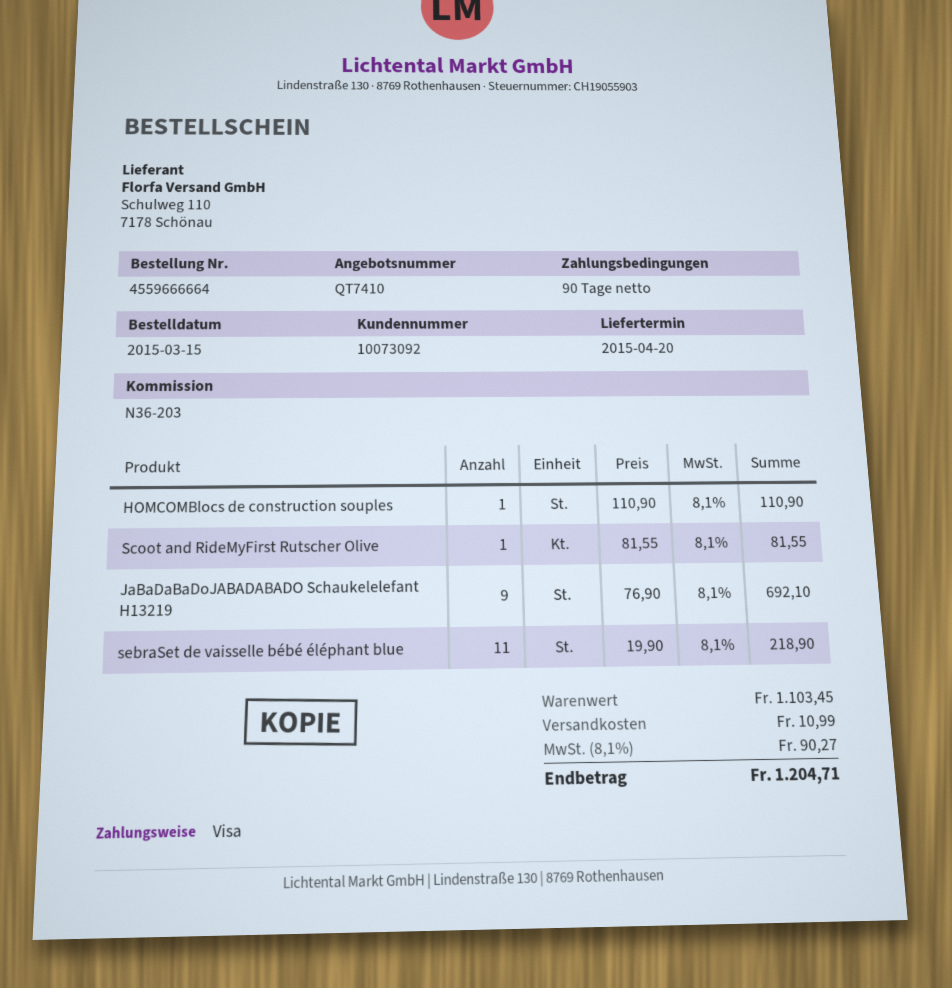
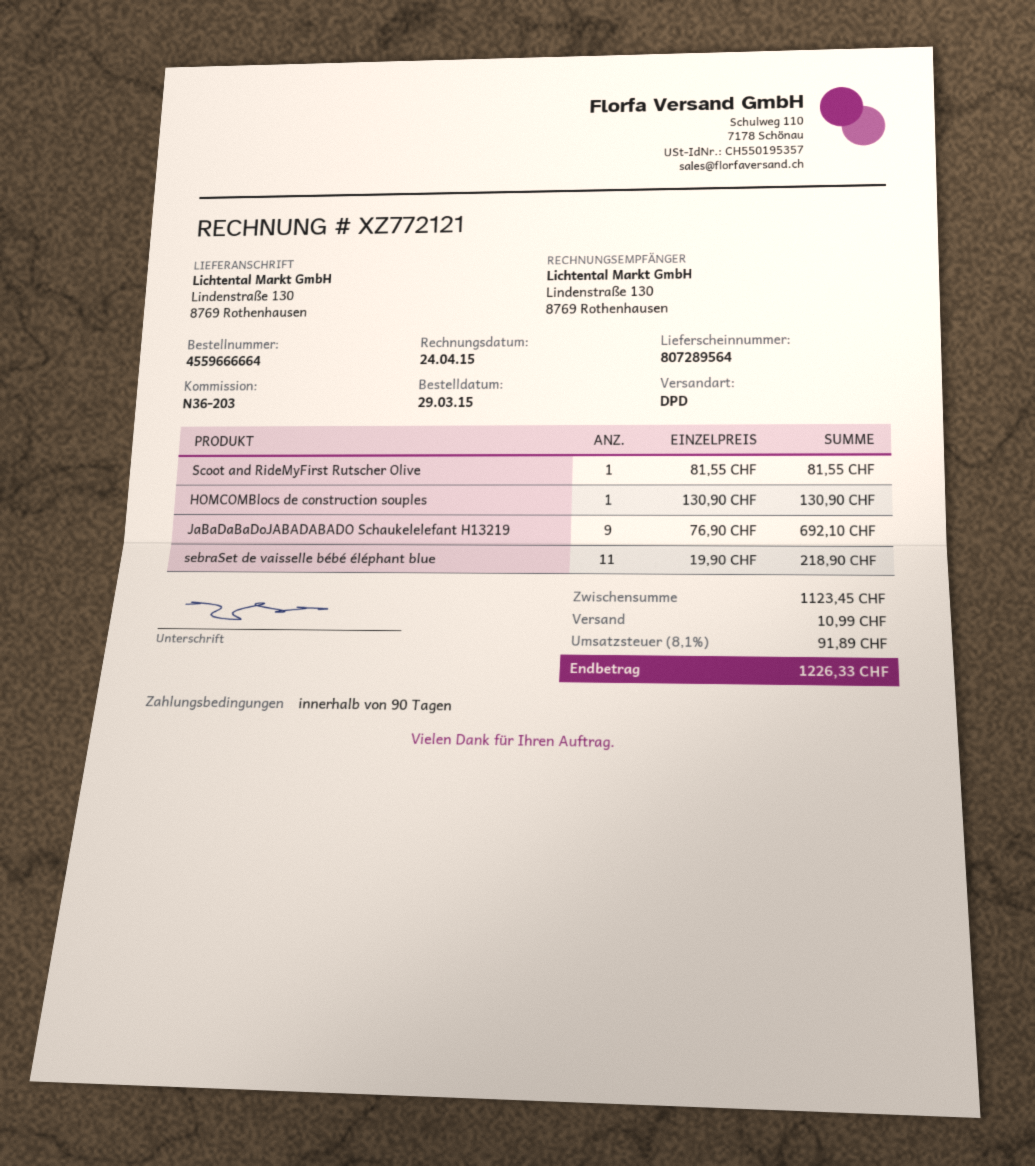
order date: 2015-03-15 -> 2015-03-29
HOMCOMBlocs de construction souples: 1 x 110.90 = 110.90 -> 1 x 130.90 = 130.90
subtotal: 1103.45 -> 1123.45
tax: 8.1% = 90.27 -> 8.1% = 91.89
total: 1204.71 -> 1226.33

